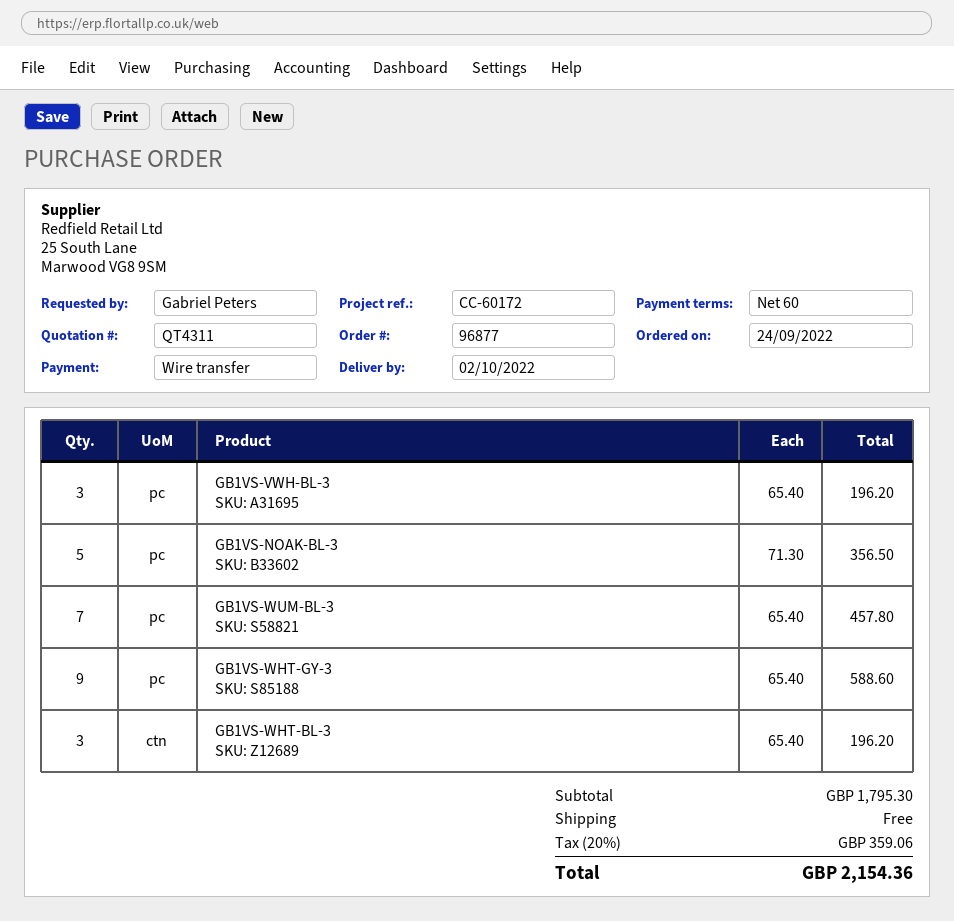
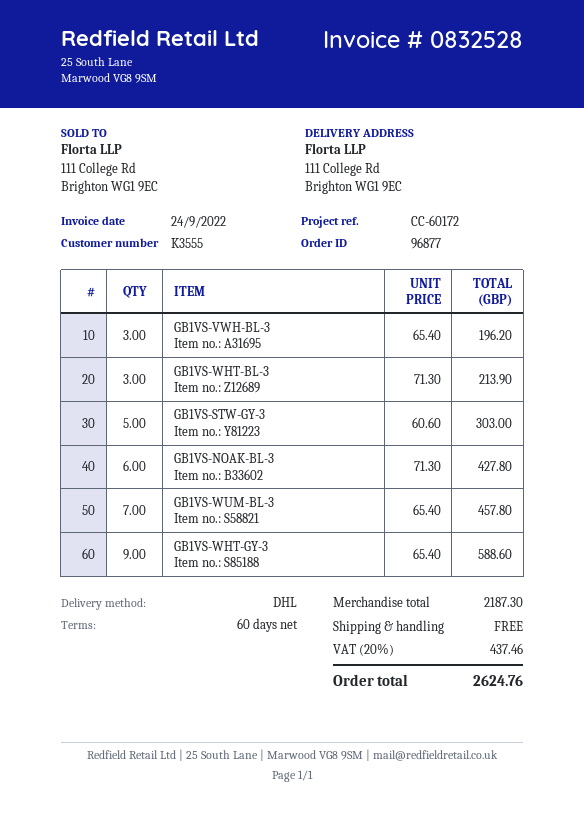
GB1VS-NOAK-BL-3: 5 x 71.30 = 356.50 -> 6 x 71.30 = 427.80
GB1VS-WHT-BL-3: 3 x 65.40 = 196.20 -> 3 x 71.30 = 213.90
GB1VS-STW-GY-3: none -> 5 x 60.60 = 303.00
subtotal: 1795.30 -> 2187.30
tax: 20% = 359.06 -> 20% = 437.46
total: 2154.36 -> 2624.76

